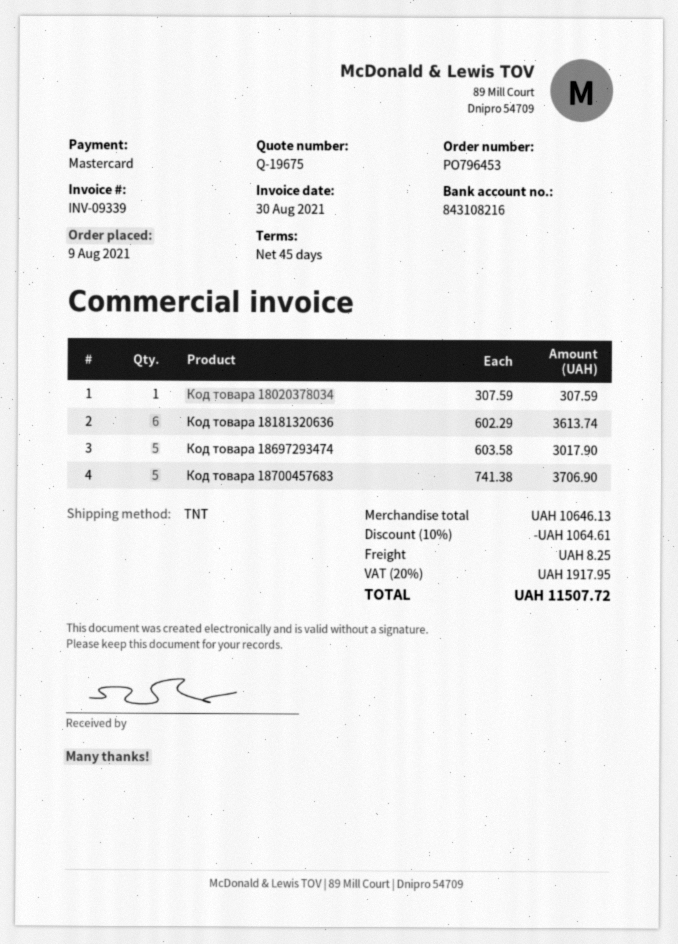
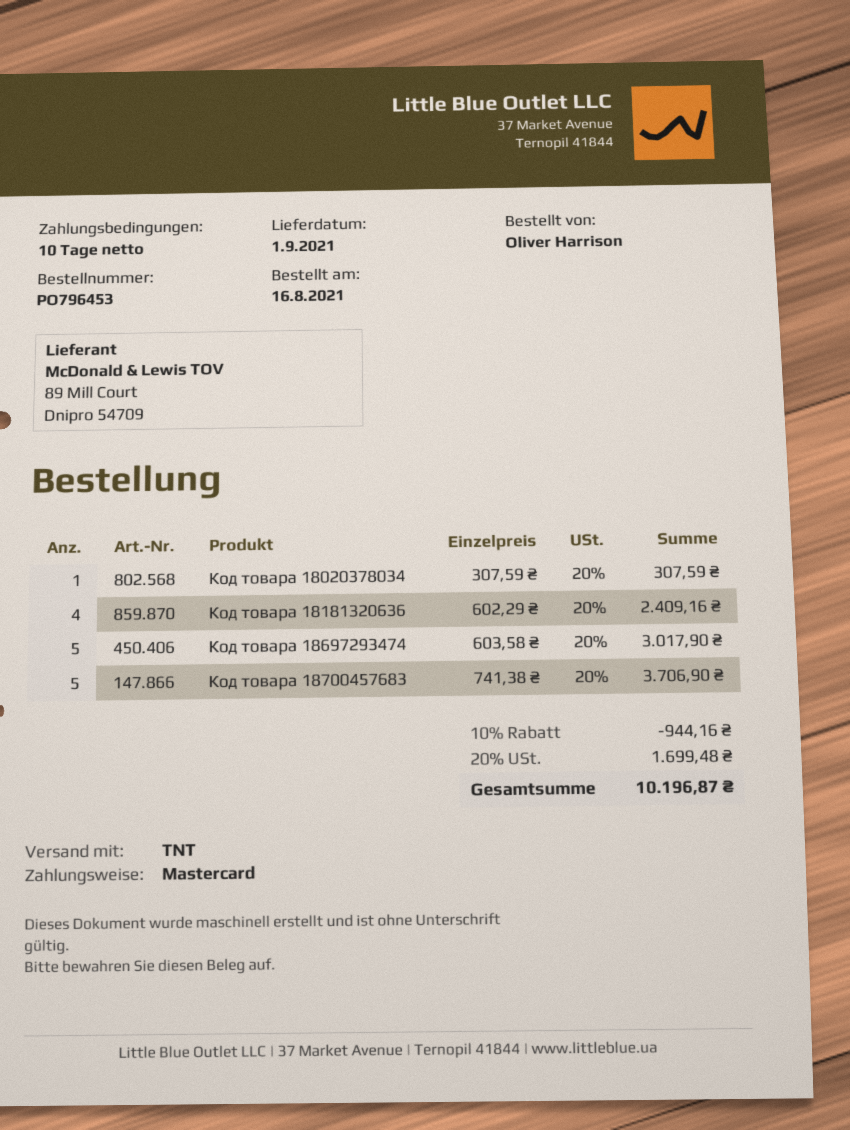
order date: 2021-08-09 -> 2021-08-16
payment terms: 45 days -> 10 days
Код товара 18181320636: 6 x 602.29 = 3613.74 -> 4 x 602.29 = 2409.16
discount: 10% = 1064.61 -> 10% = 944.16
shipping: 8.25 -> none
tax: 20% = 1917.95 -> 20% = 1699.48
total: 11507.72 -> 10196.87

